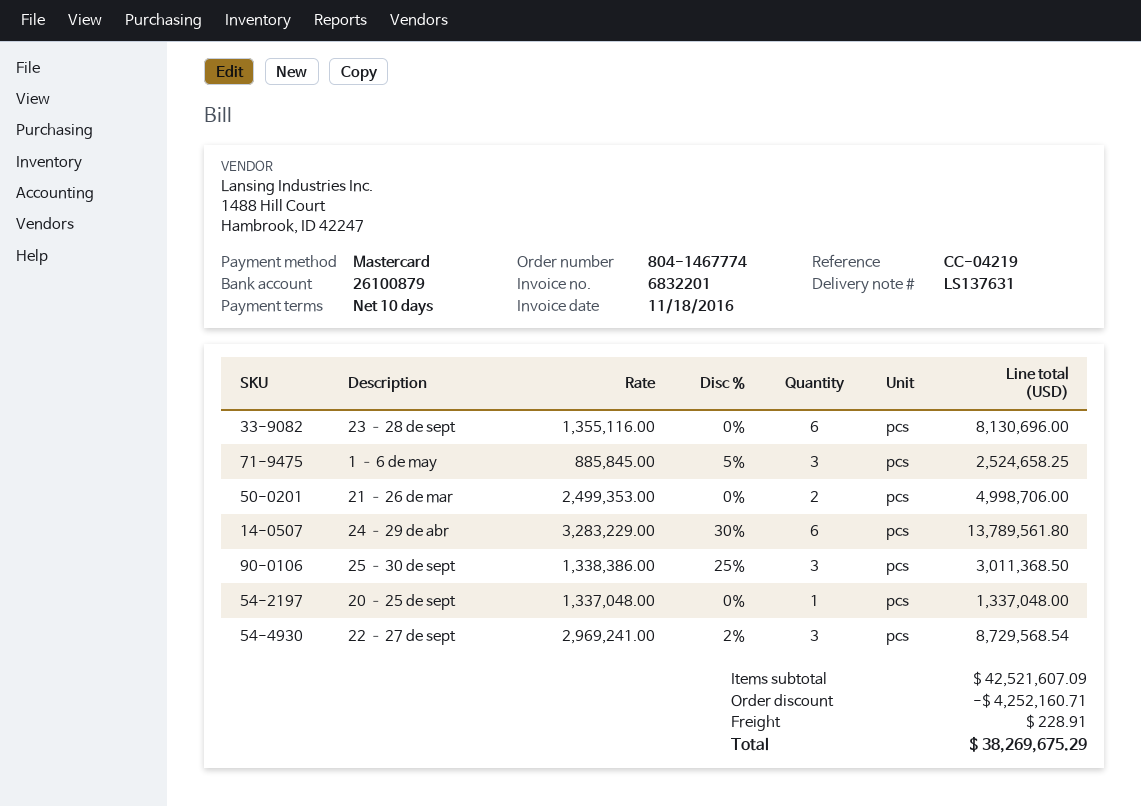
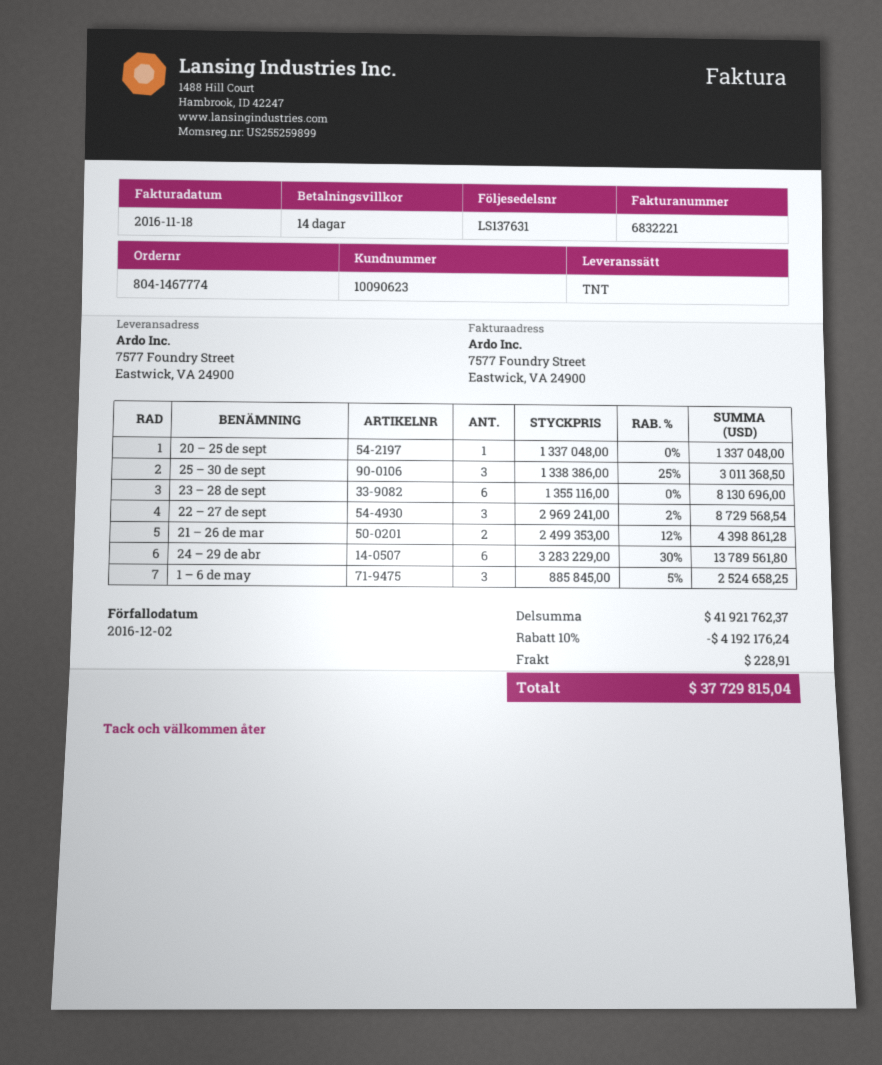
invoice number: 6832201 -> 6832221
payment terms: 10 days -> 14 days
21 – 26 de mar: 2 x 2499353.00 = 4998706.00 -> 2 x 2499353.00 - 12% = 4398861.28
subtotal: 42521607.09 -> 41921762.37
discount: 4252160.71 -> 4192176.24
total: 38269675.29 -> 37729815.04

